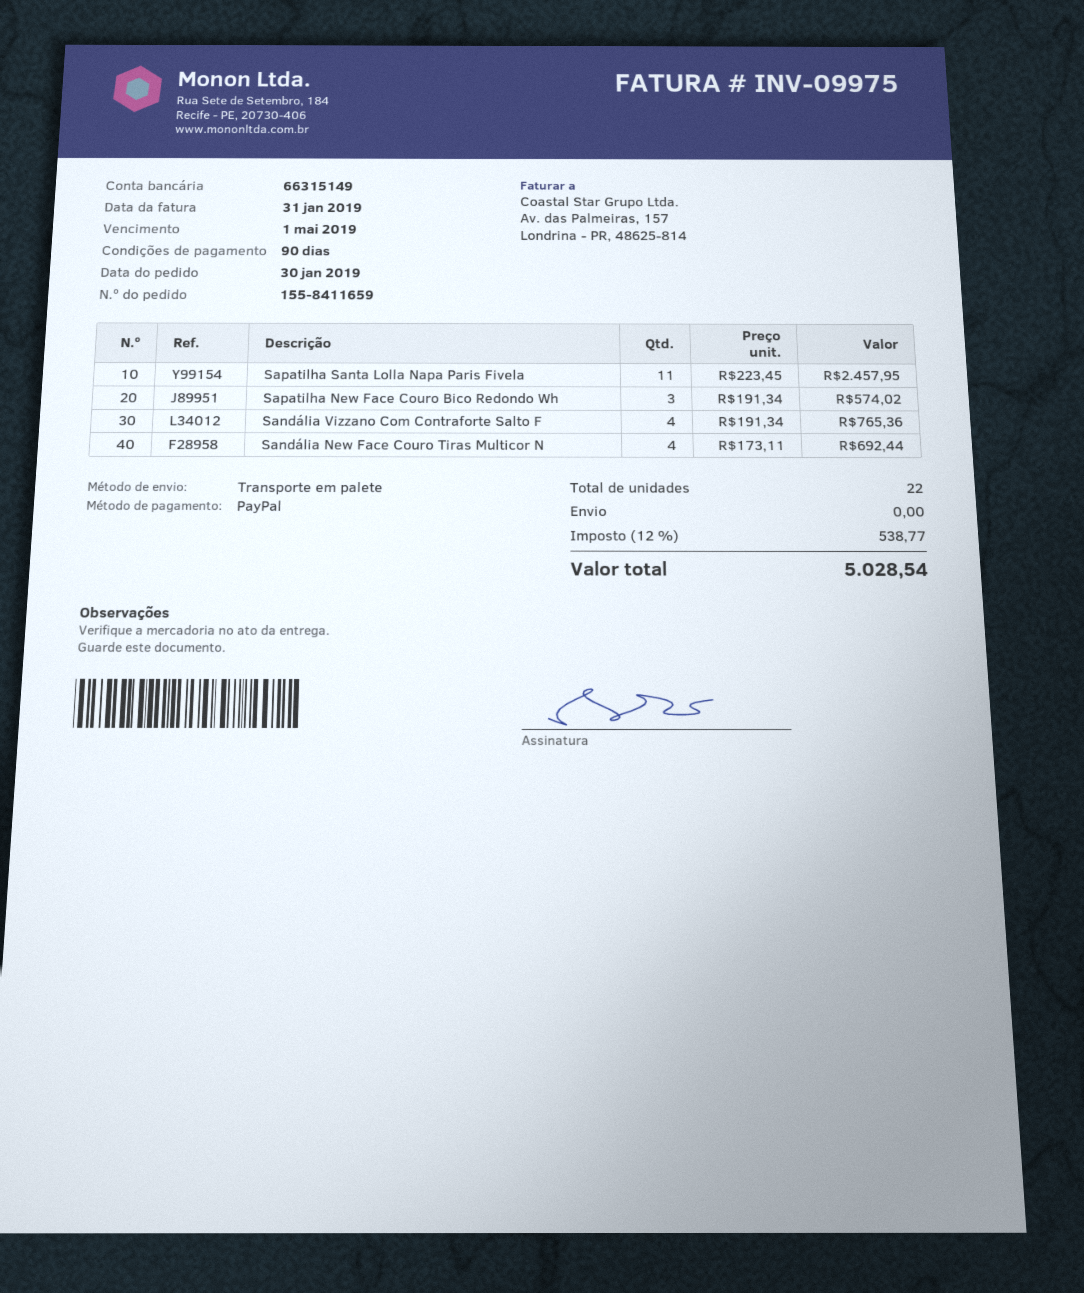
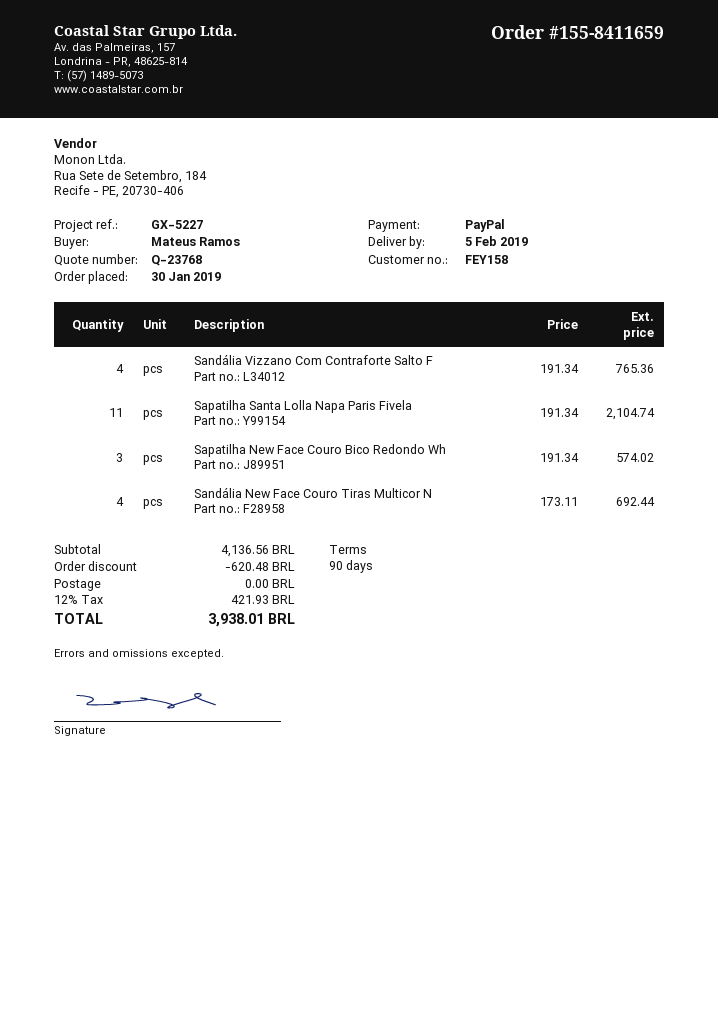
Sapatilha Santa Lolla Napa Paris Fivela: 11 x 223.45 = 2457.95 -> 11 x 191.34 = 2104.74
discount: none -> 620.48
tax: 12% = 538.77 -> 12% = 421.93
total: 5028.54 -> 3938.01

